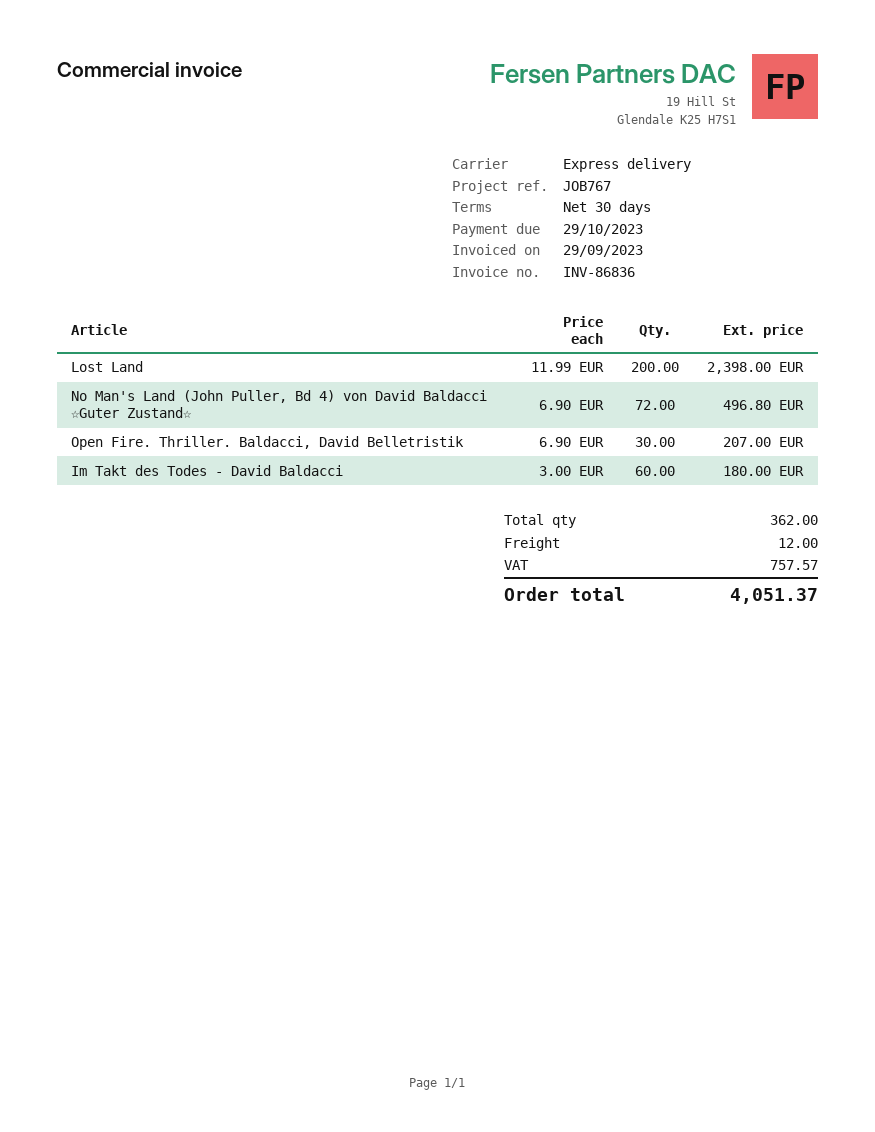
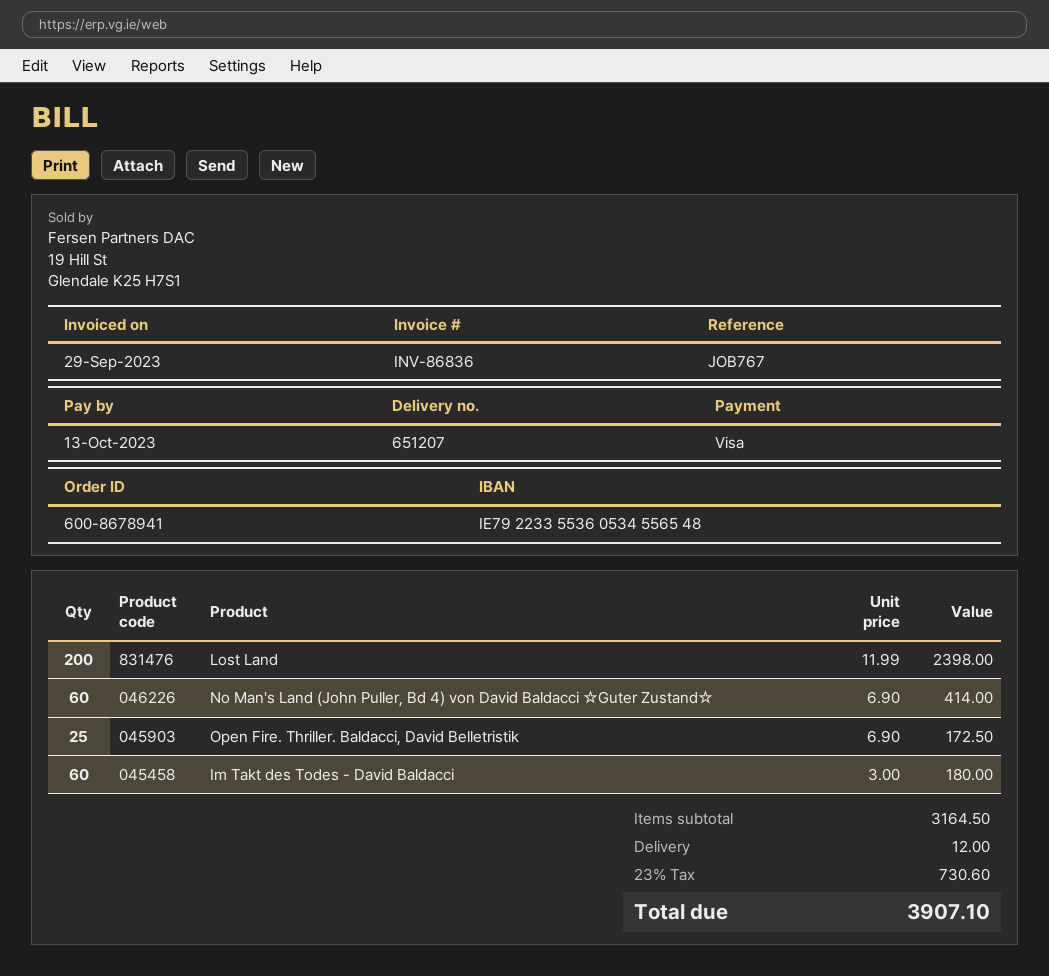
due date: 2023-10-29 -> 2023-10-13
No Man's Land (John Puller, Bd 4) von David Baldacci ☆Guter Zustand☆: 72 x 6.90 = 496.80 -> 60 x 6.90 = 414.00
Open Fire. Thriller. Baldacci, David Belletristik: 30 x 6.90 = 207.00 -> 25 x 6.90 = 172.50
tax: 757.57 -> 730.60
total: 4051.37 -> 3907.10

